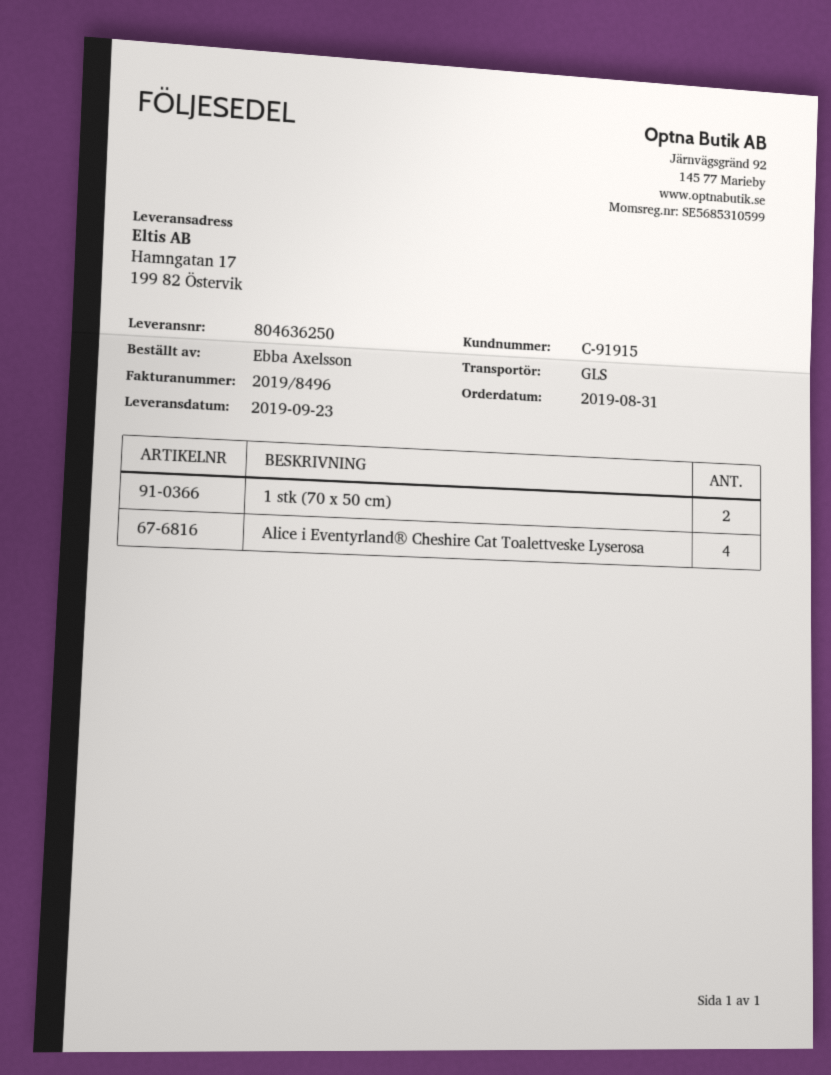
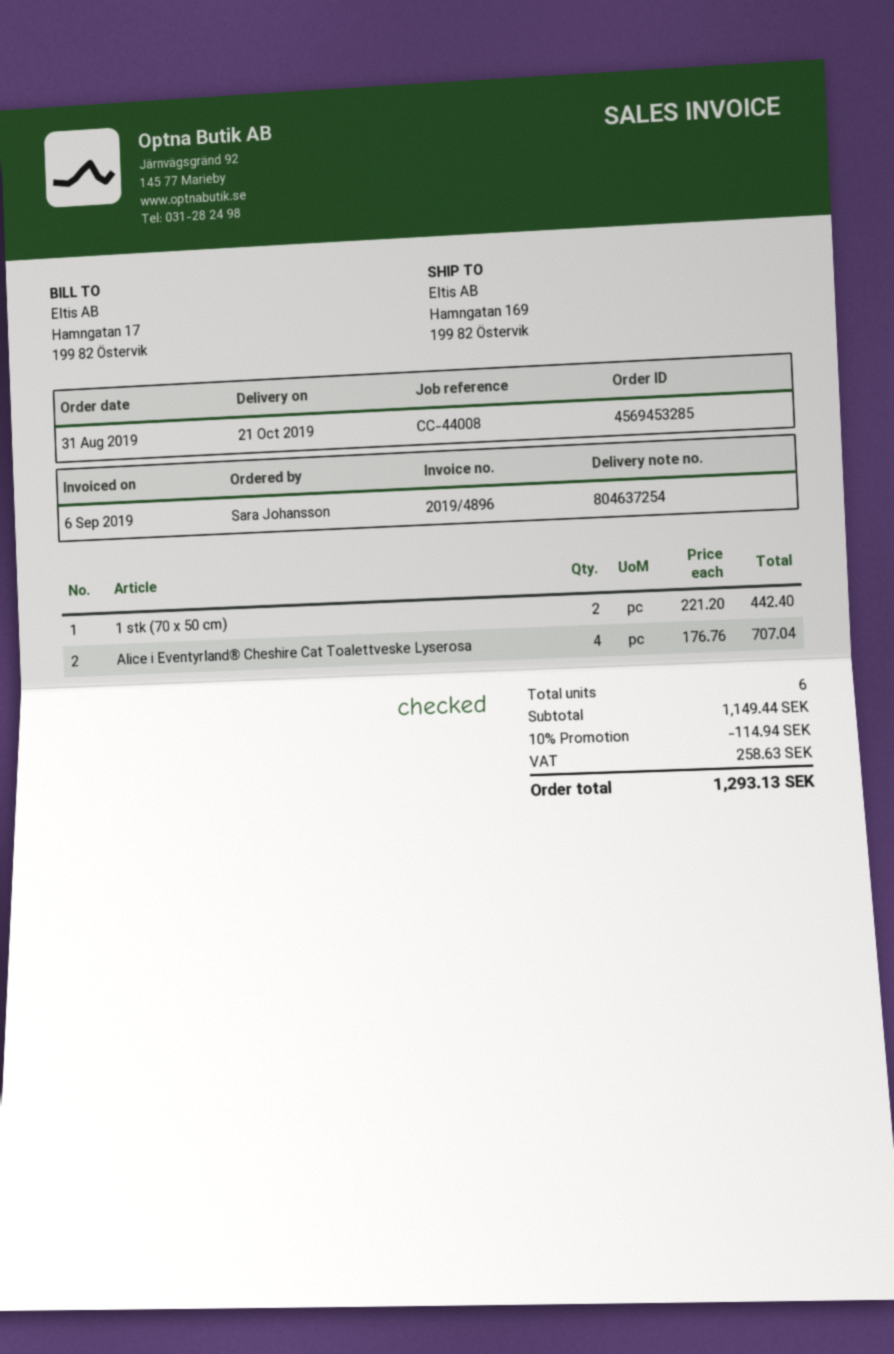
delivery note number: 804636250 -> 804637254
delivery date: 2019-09-23 -> 2019-10-21
invoice number: 2019/8496 -> 2019/4896
ordered by: Ebba Axelsson -> Sara Johansson
ship to: Hamngatan 17, 199 82 Östervik -> Hamngatan 169, 199 82 Östervik

